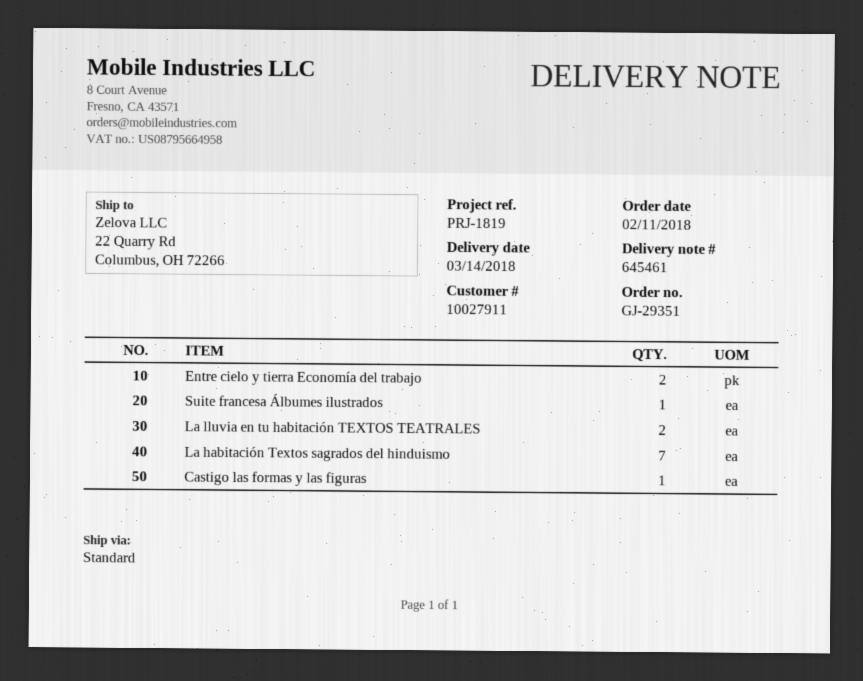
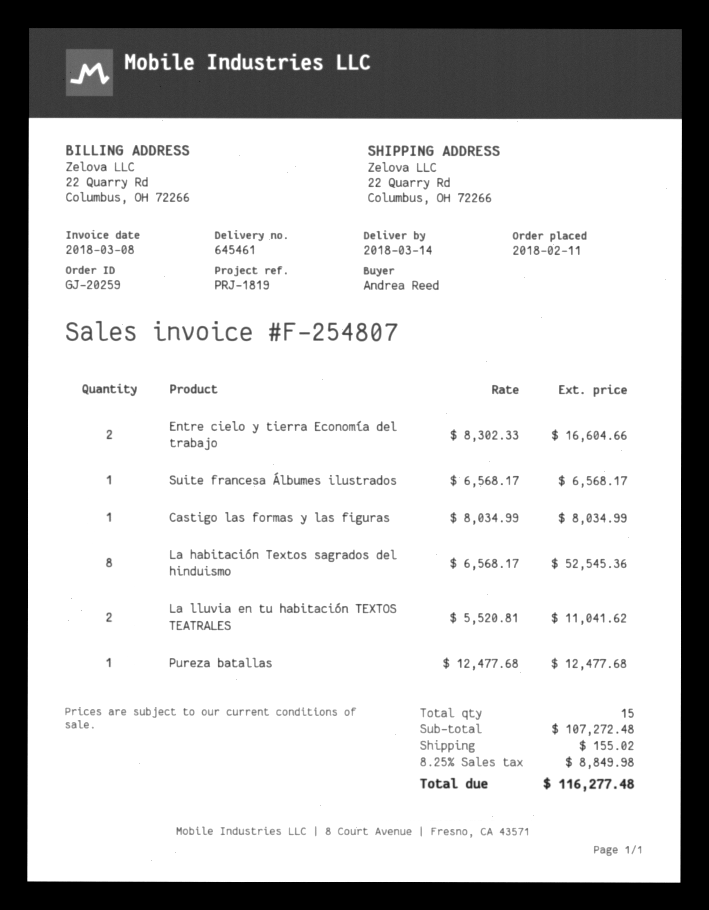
order number: GJ-29351 -> GJ-20259
La habitación Textos sagrados del hinduismo: 7 -> 8
Pureza batallas: none -> 1

